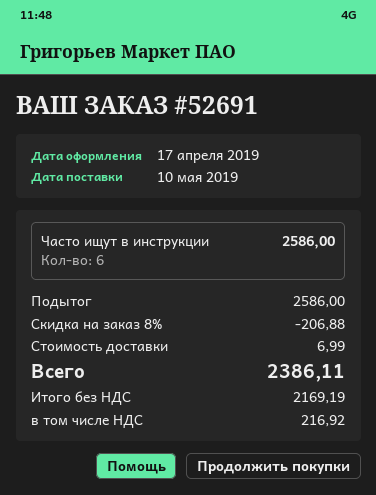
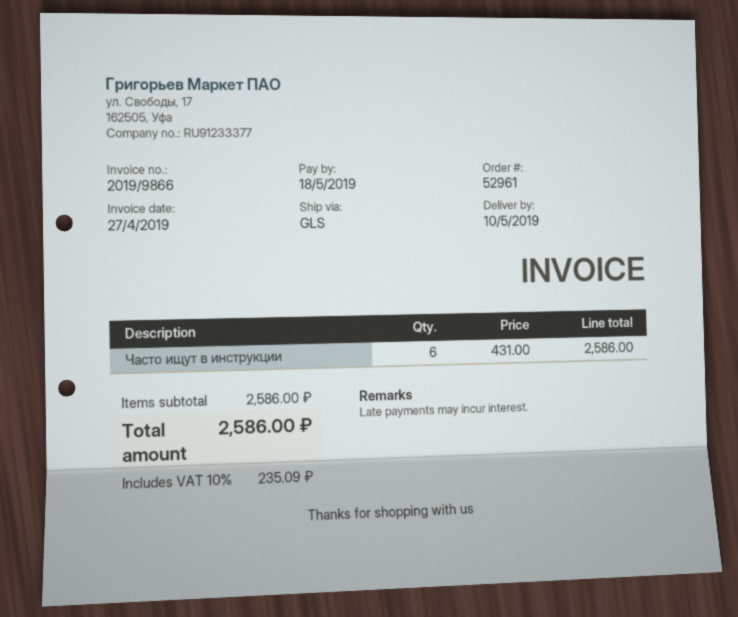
order number: 52691 -> 52961
discount: 8% = 206.88 -> none
shipping: 6.99 -> none
tax: 216.92 -> 235.09
total: 2386.11 -> 2586.00

